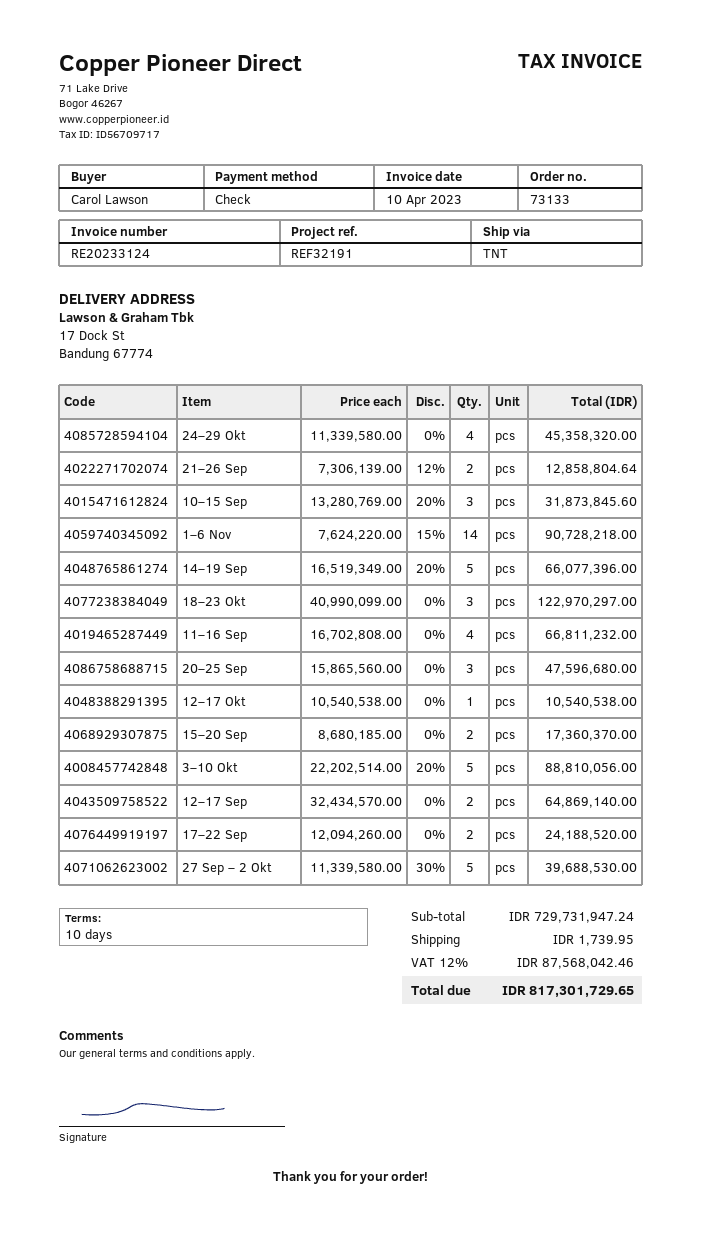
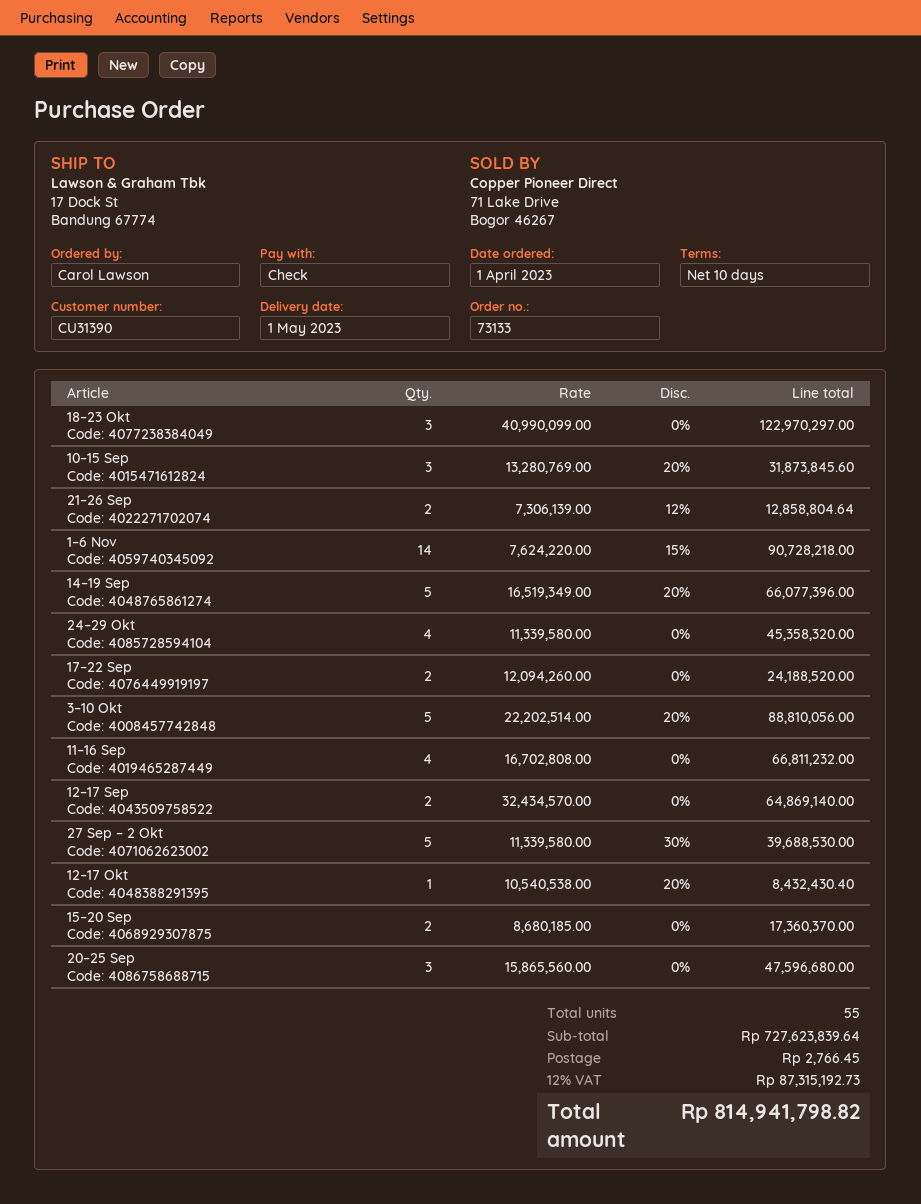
12–17 Okt: 1 x 10540538.00 = 10540538.00 -> 1 x 10540538.00 - 20% = 8432430.40
subtotal: 729731947.24 -> 727623839.64
shipping: 1739.95 -> 2766.45
tax: 12% = 87568042.46 -> 12% = 87315192.73
total: 817301729.65 -> 814941798.82

